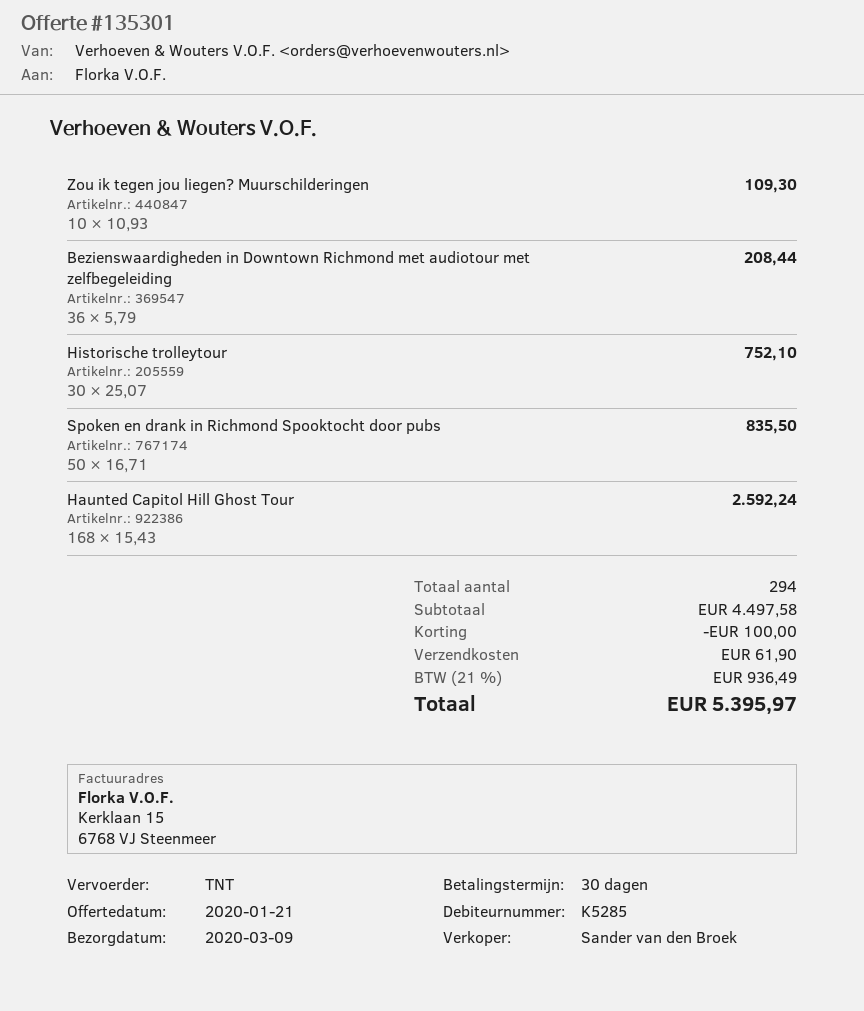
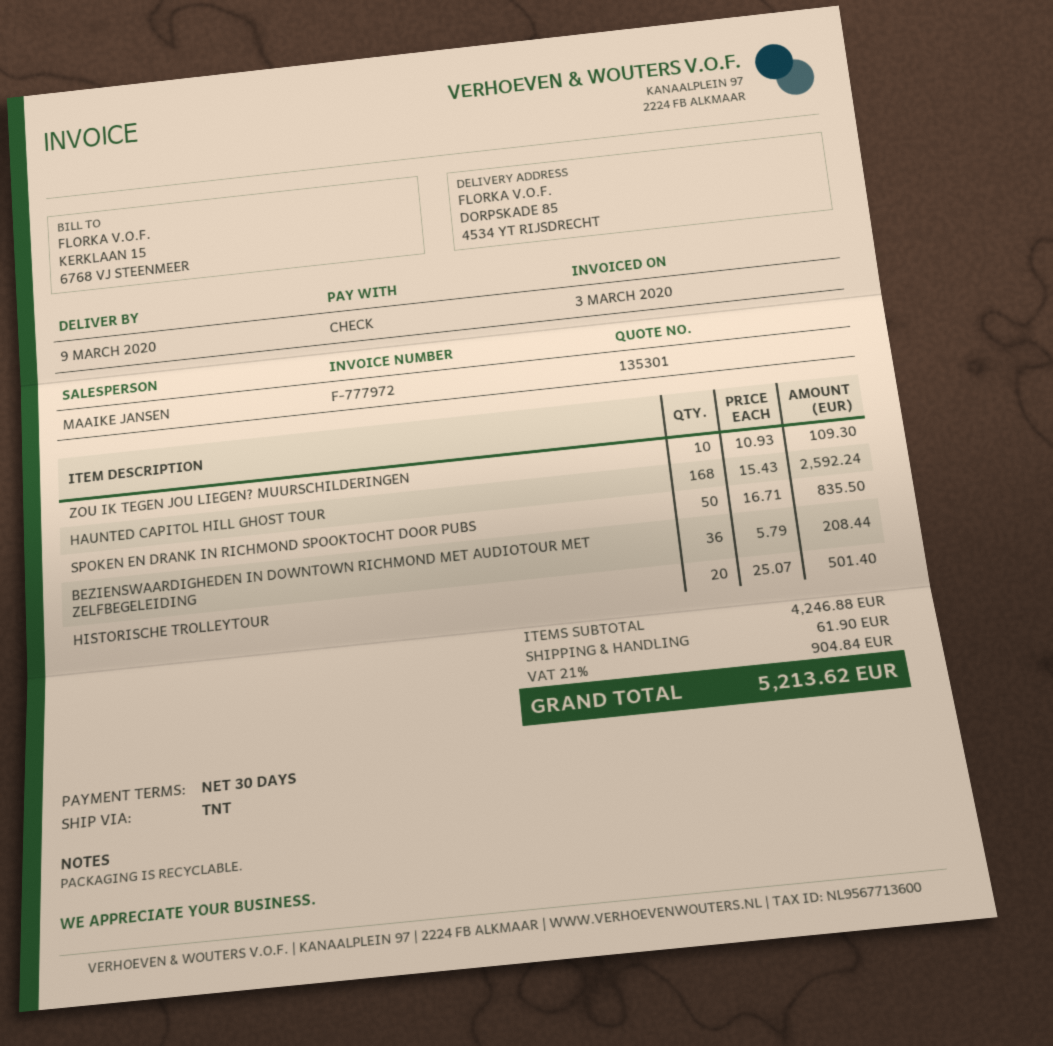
sales rep: Sander van den Broek -> MAAIKE JANSEN
Historische trolleytour: 30 x 25.07 = 752.10 -> 20 x 25.07 = 501.40
subtotal: 4497.58 -> 4246.88
discount: 100.00 -> none
tax: 21% = 936.49 -> 21% = 904.84
total: 5395.97 -> 5213.62

